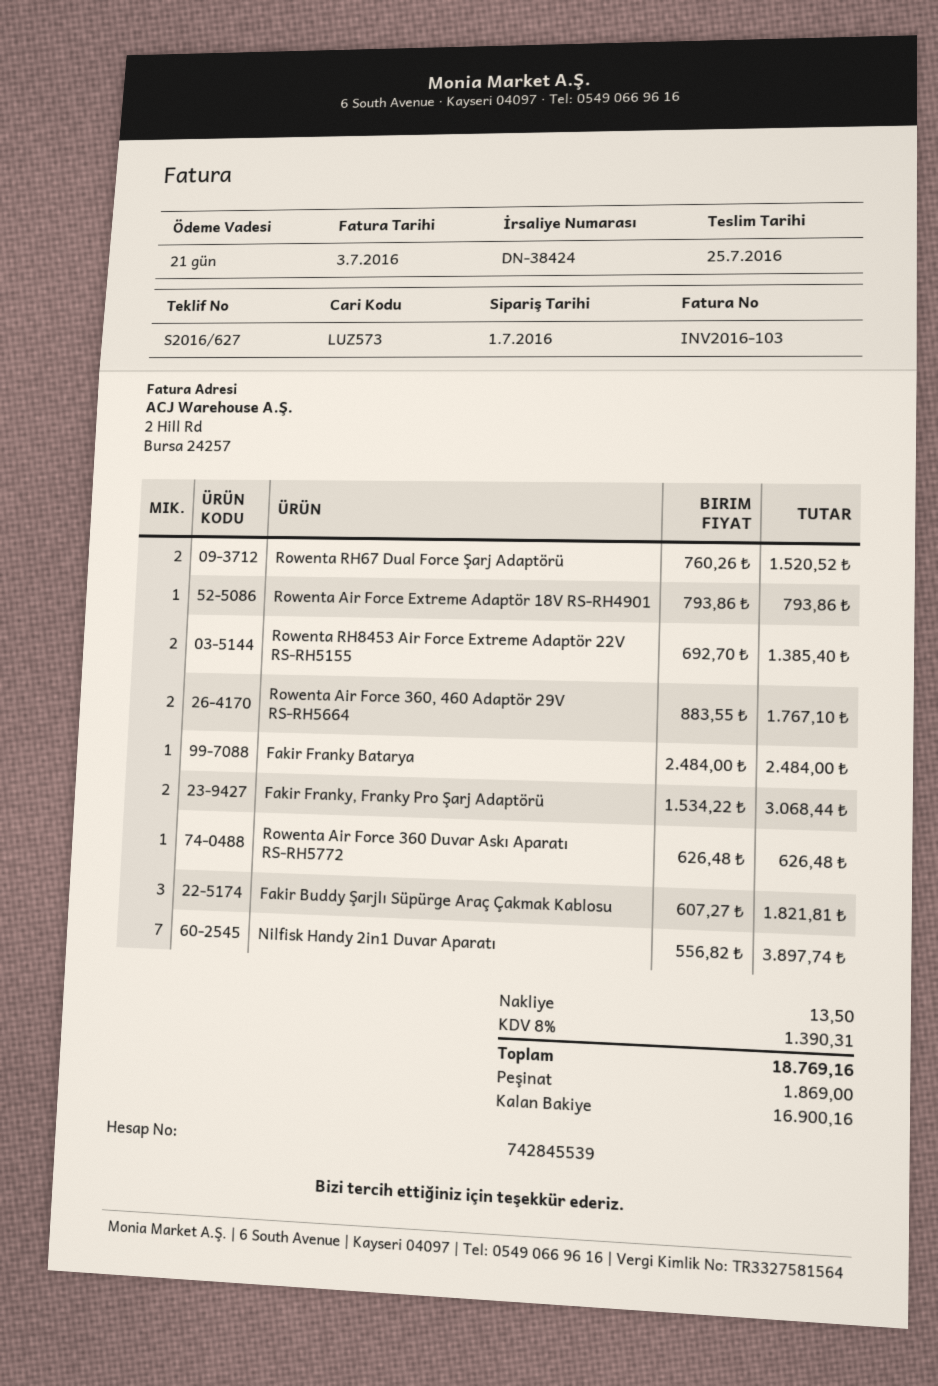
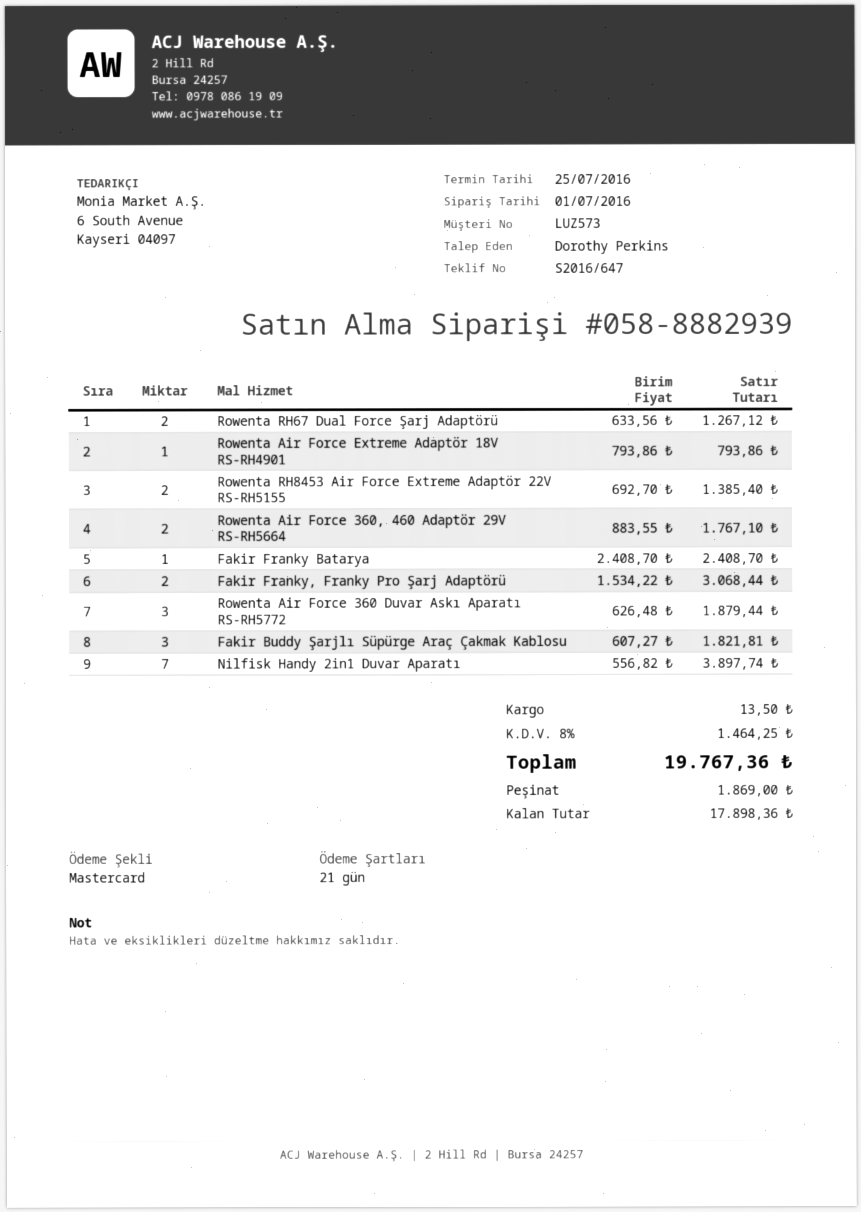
quote number: S2016/627 -> S2016/647
Rowenta RH67 Dual Force Şarj Adaptörü: 2 x 760.26 = 1520.52 -> 2 x 633.56 = 1267.12
Fakir Franky Batarya: 1 x 2484.00 = 2484.00 -> 1 x 2408.70 = 2408.70
Rowenta Air Force 360 Duvar Askı Aparatı RS-RH5772: 1 x 626.48 = 626.48 -> 3 x 626.48 = 1879.44
tax: 8% = 1390.31 -> 8% = 1464.25
total: 18769.16 -> 19767.36
balance: 16900.16 -> 17898.36

